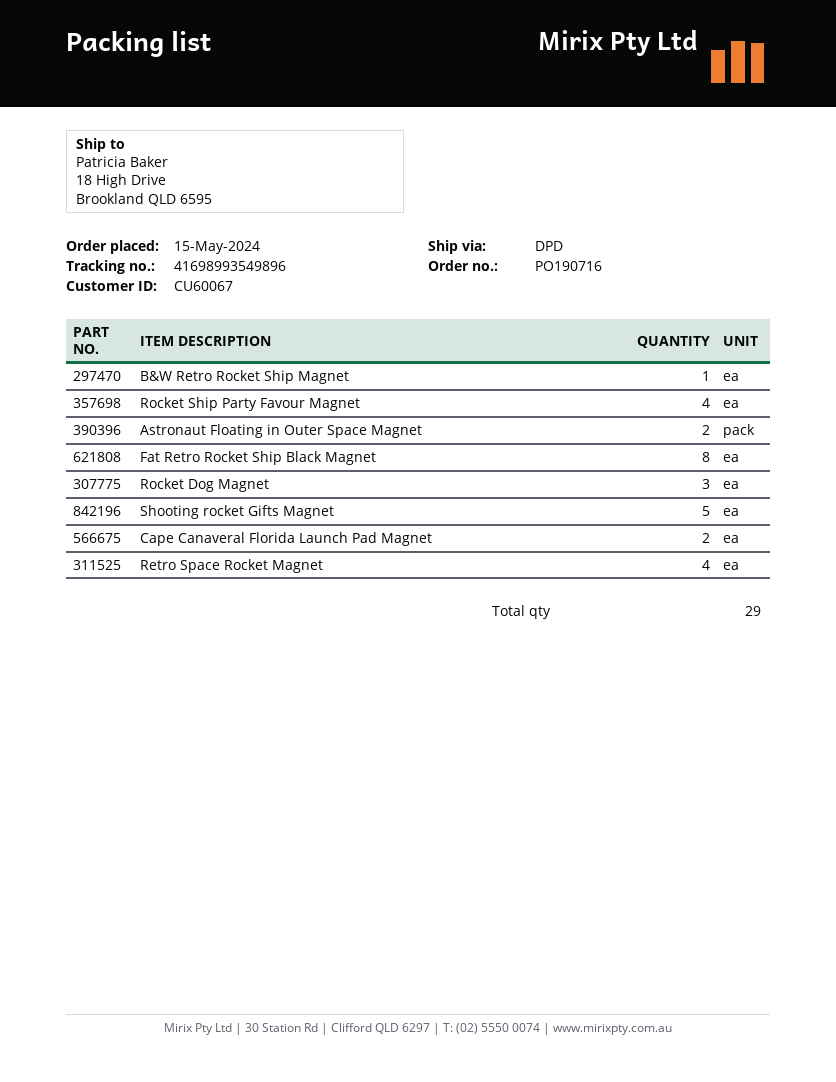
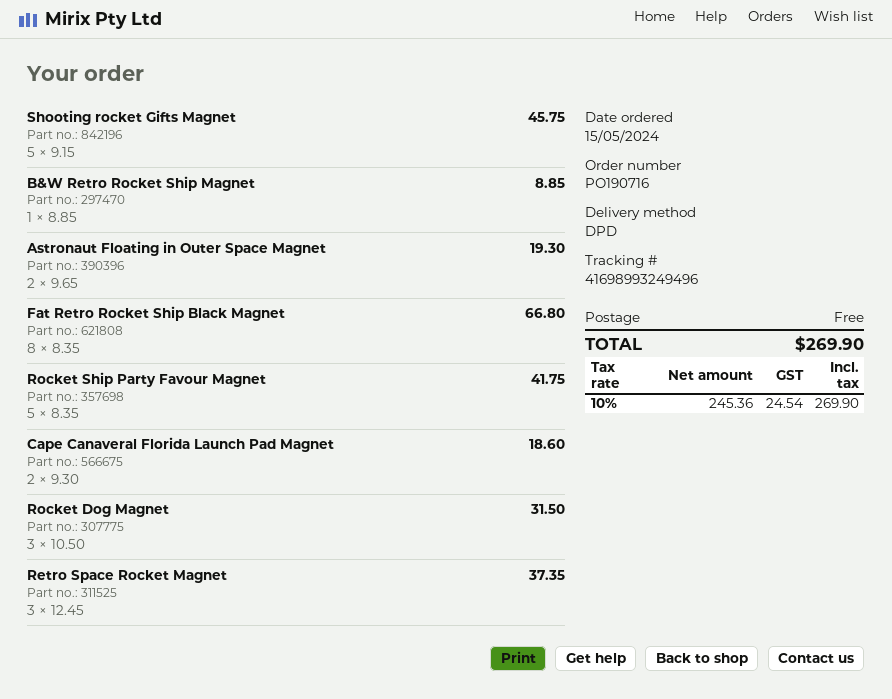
tracking number: 41698993549896 -> 41698993249496
Rocket Ship Party Favour Magnet: 4 -> 5
Retro Space Rocket Magnet: 4 -> 3

